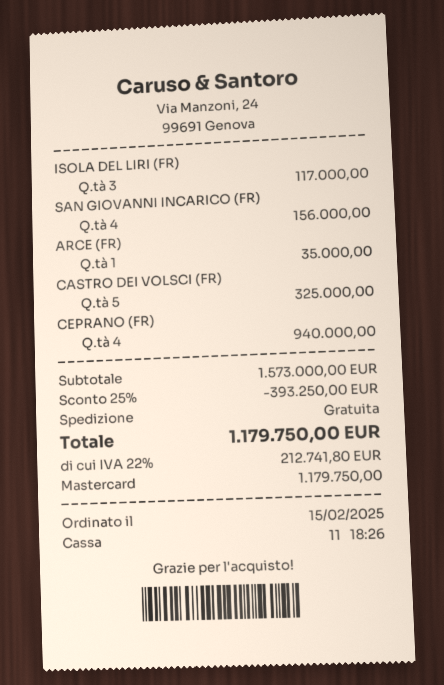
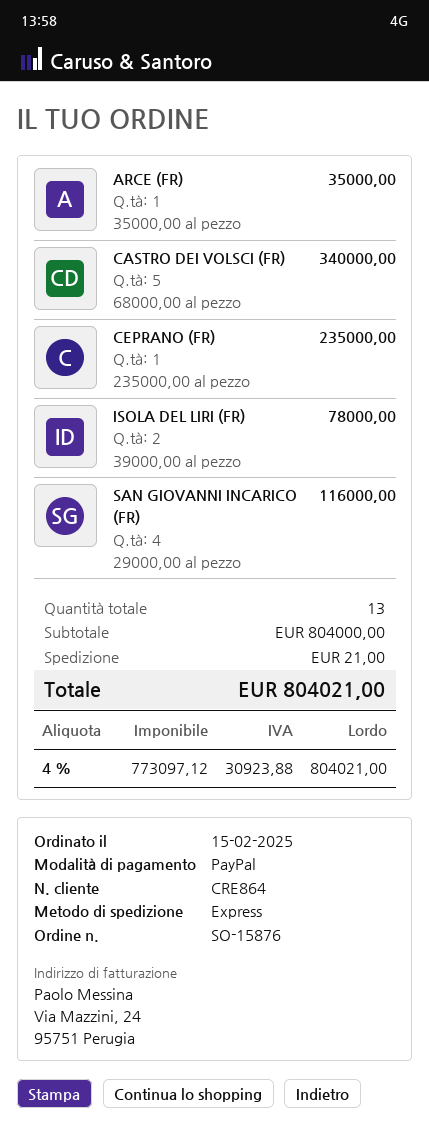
payment method: Mastercard -> PayPal
ISOLA DEL LIRI (FR): 3 for 117000.00 -> 2 for 78000.00
SAN GIOVANNI INCARICO (FR): 4 for 156000.00 -> 4 for 116000.00
CASTRO DEI VOLSCI (FR): 5 for 325000.00 -> 5 for 340000.00
CEPRANO (FR): 4 for 940000.00 -> 1 for 235000.00
subtotal: 1573000.00 -> 804000.00
discount: 25% = 393250.00 -> none
shipping: 0.00 -> 21.00
tax: 22% = 212741.80 -> 4% = 30923.88
total: 1179750.00 -> 804021.00

